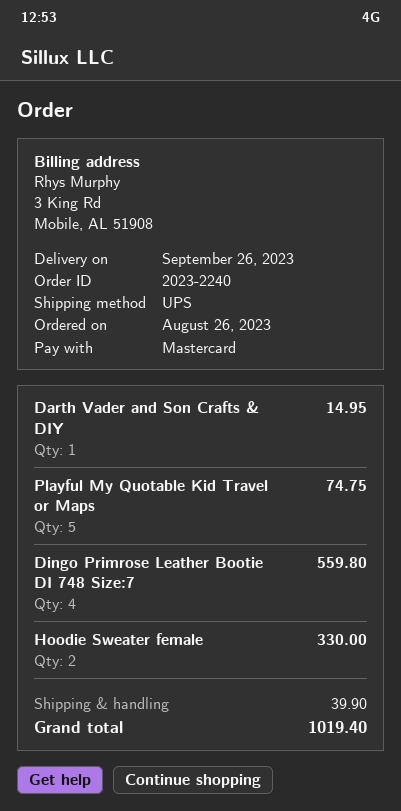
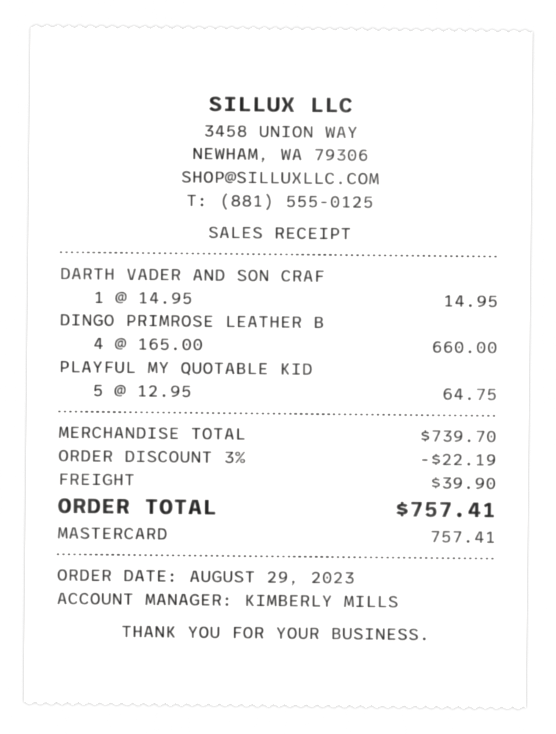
order date: 2023-08-26 -> 2023-08-29
Playful My Quotable Kid Travel or Maps: 5 for 74.75 -> 5 for 64.75
Dingo Primrose Leather Bootie DI 748 Size:7: 4 for 559.80 -> 4 for 660.00
Hoodie Sweater female: 2 for 330.00 -> none
discount: none -> 3% = 22.19
total: 1019.40 -> 757.41

